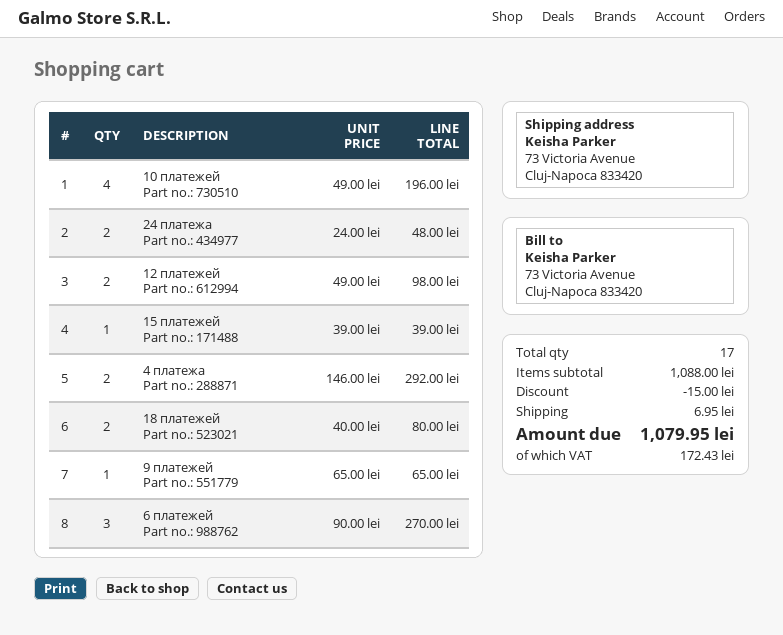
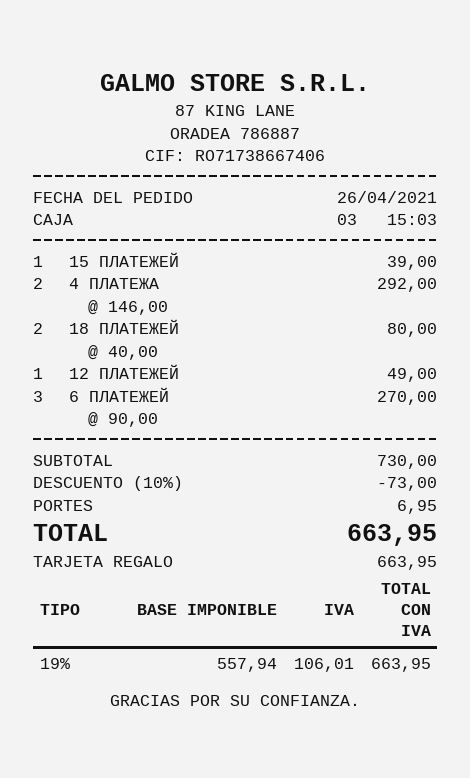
10 платежей: 4 x 49.00 = 196.00 -> none
24 платежа: 2 x 24.00 = 48.00 -> none
12 платежей: 2 x 49.00 = 98.00 -> 1 x 49.00 = 49.00
9 платежей: 1 x 65.00 = 65.00 -> none
subtotal: 1088.00 -> 730.00
discount: 15.00 -> 73.00
tax: 172.43 -> 106.01
total: 1079.95 -> 663.95

